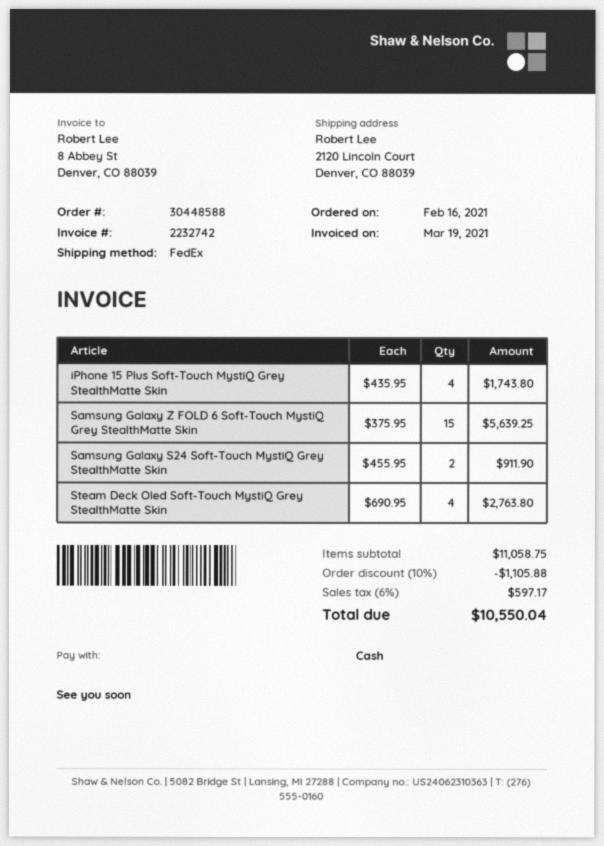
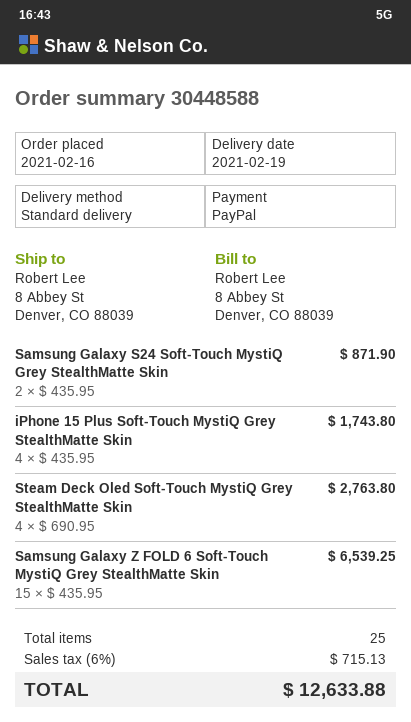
payment method: cash -> PayPal
shipping method: FedEx -> standard
ship to: 2120 Lincoln Court, Denver, CO 88039 -> 8 Abbey St, Denver, CO 88039
Samsung Galaxy Z FOLD 6 Soft-Touch MystiQ Grey StealthMatte Skin: 15 x 375.95 = 5639.25 -> 15 x 435.95 = 6539.25
Samsung Galaxy S24 Soft-Touch MystiQ Grey StealthMatte Skin: 2 x 455.95 = 911.90 -> 2 x 435.95 = 871.90
discount: 10% = 1105.88 -> none
tax: 6% = 597.17 -> 6% = 715.13
total: 10550.04 -> 12633.88

